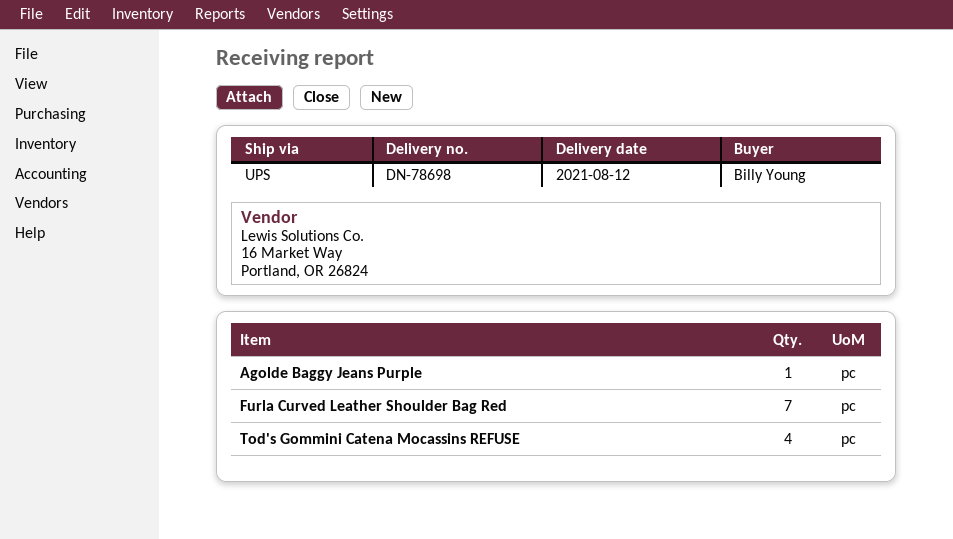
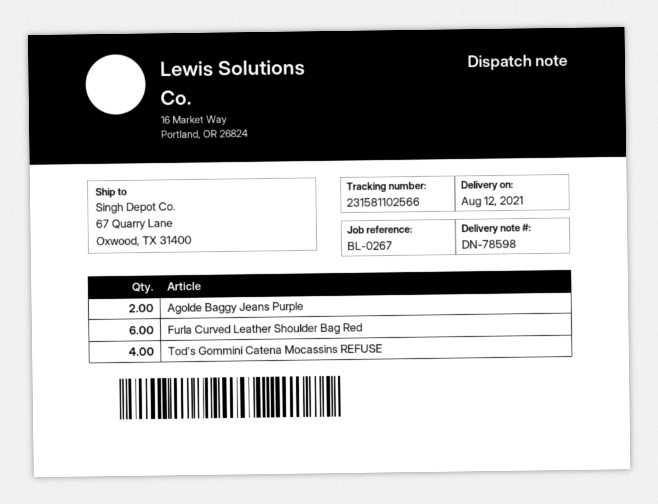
delivery note number: DN-78698 -> DN-78598
Agolde Baggy Jeans Purple: 1 -> 2
Furla Curved Leather Shoulder Bag Red: 7 -> 6

